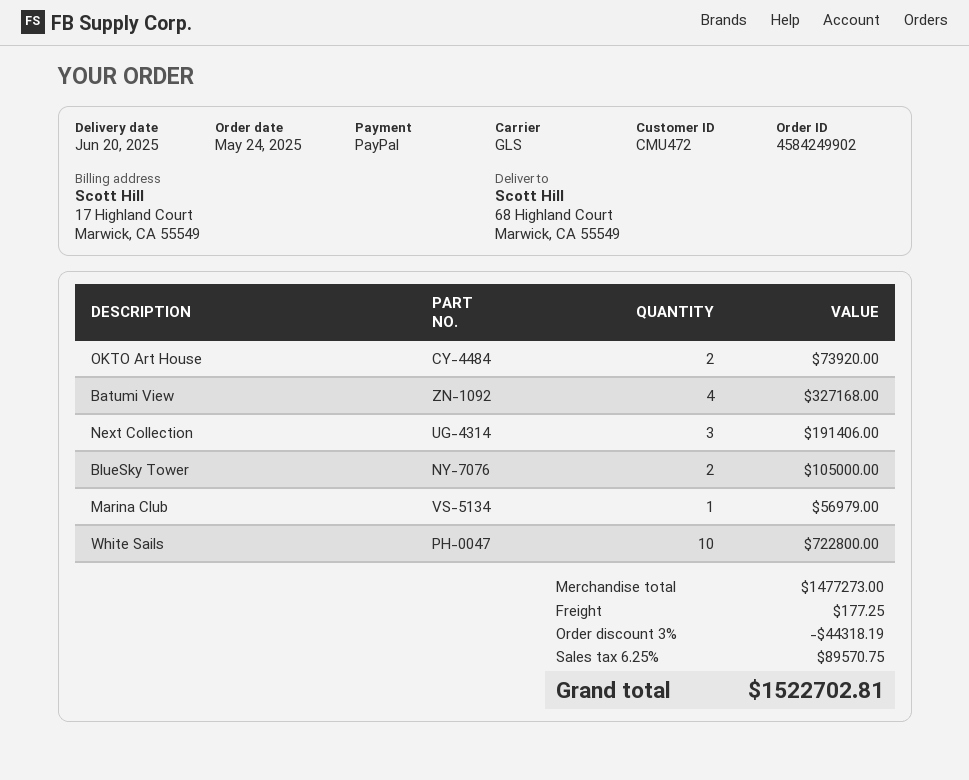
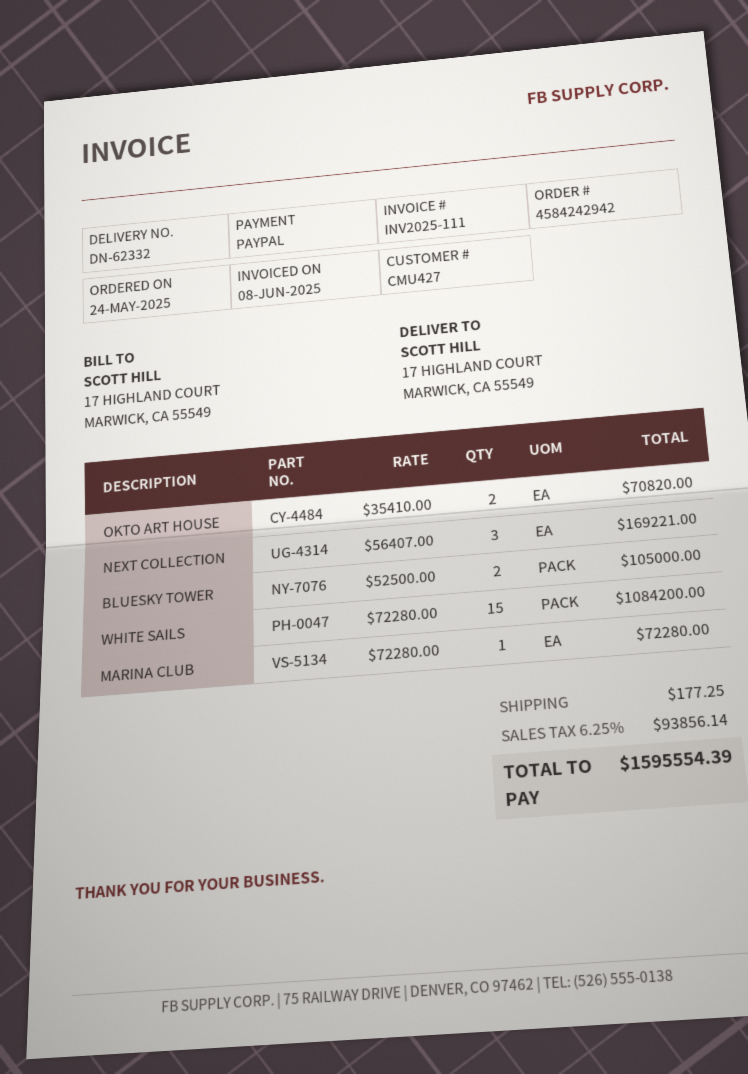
order number: 4584249902 -> 4584242942
customer number: CMU472 -> CMU427
ship to: 68 Highland Court, Marwick, CA 55549 -> 17 HIGHLAND COURT, MARWICK, CA 55549
OKTO Art House: 2 for 73920.00 -> 2 for 70820.00
Batumi View: 4 for 327168.00 -> none
Next Collection: 3 for 191406.00 -> 3 for 169221.00
Marina Club: 1 for 56979.00 -> 1 for 72280.00
White Sails: 10 for 722800.00 -> 15 for 1084200.00
discount: 3% = 44318.19 -> none
tax: 6.25% = 89570.75 -> 6.25% = 93856.14
total: 1522702.81 -> 1595554.39

